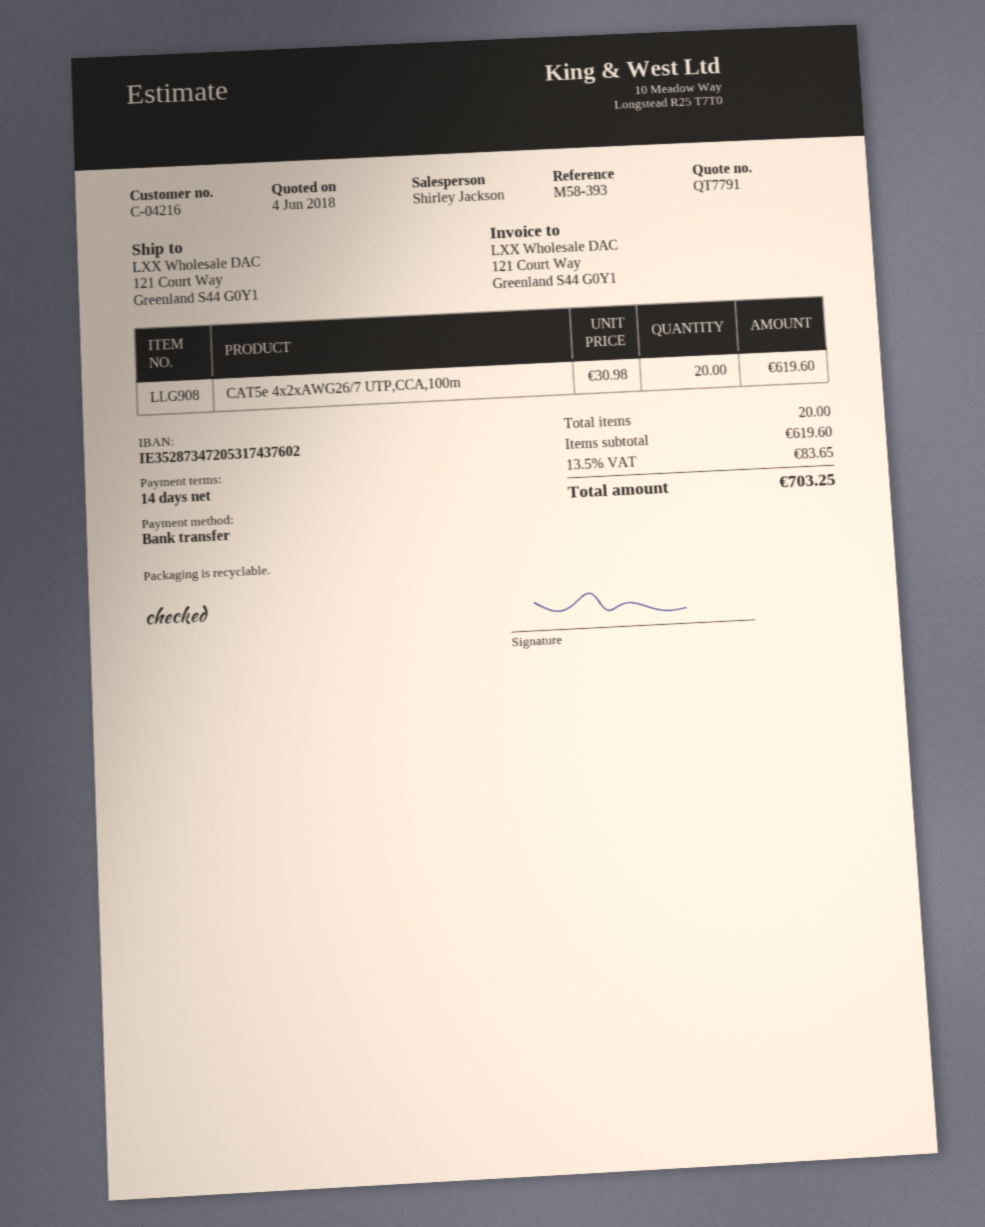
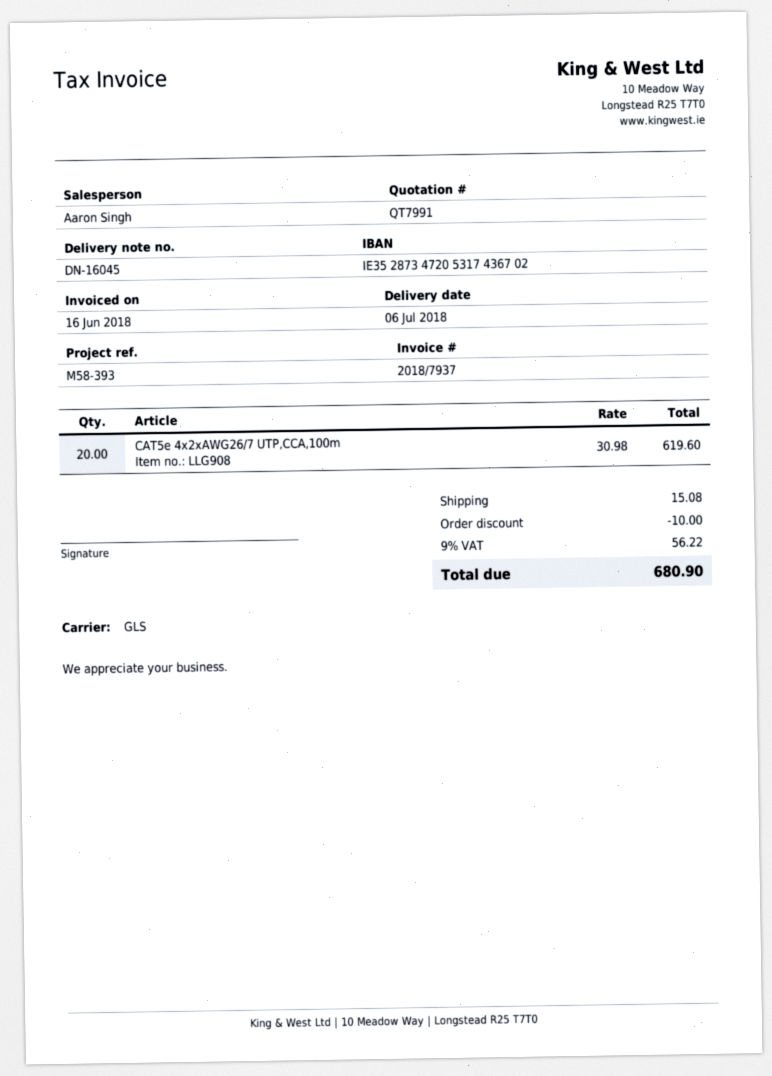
quote number: QT7791 -> QT7991
sales rep: Shirley Jackson -> Aaron Singh
bank account: IE35287347205317437602 -> IE35287347205317436702
discount: none -> 10.00
shipping: none -> 15.08
tax: 13.5% = 83.65 -> 9% = 56.22
total: 703.25 -> 680.90

